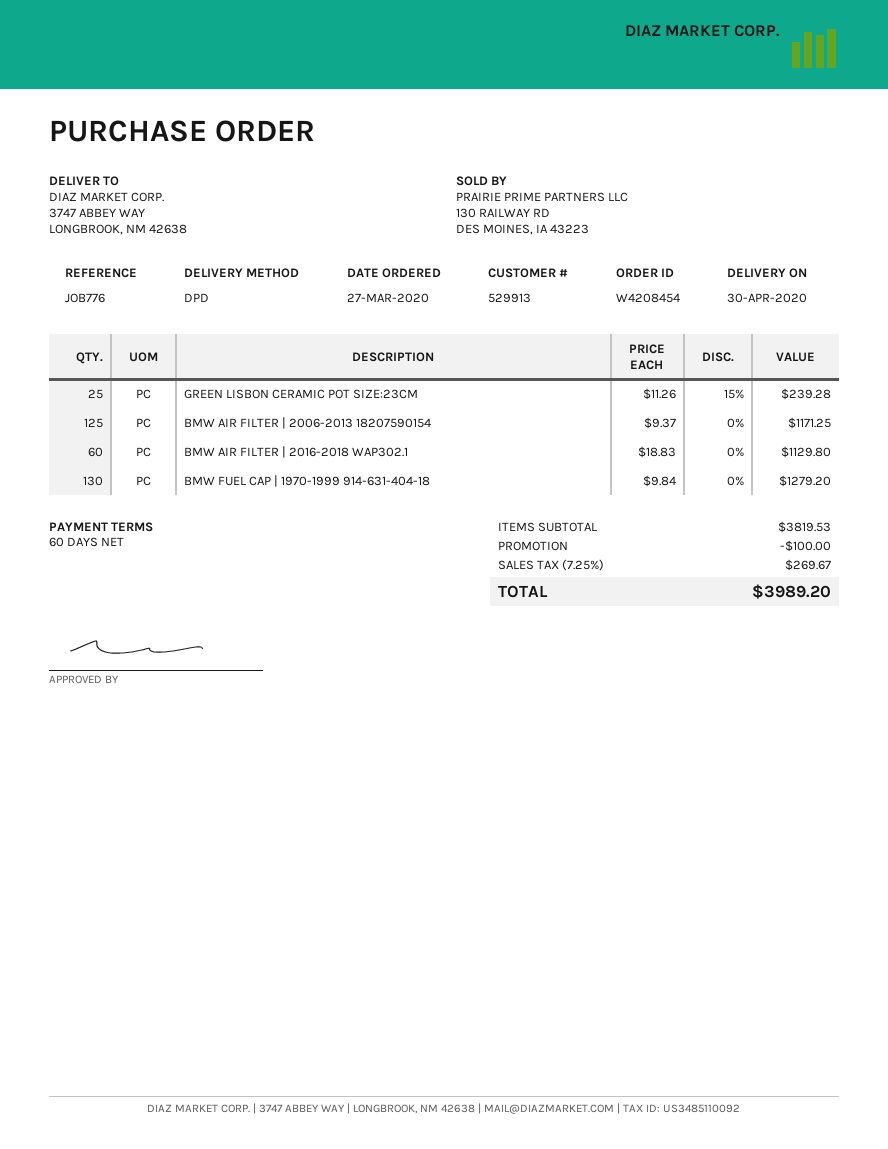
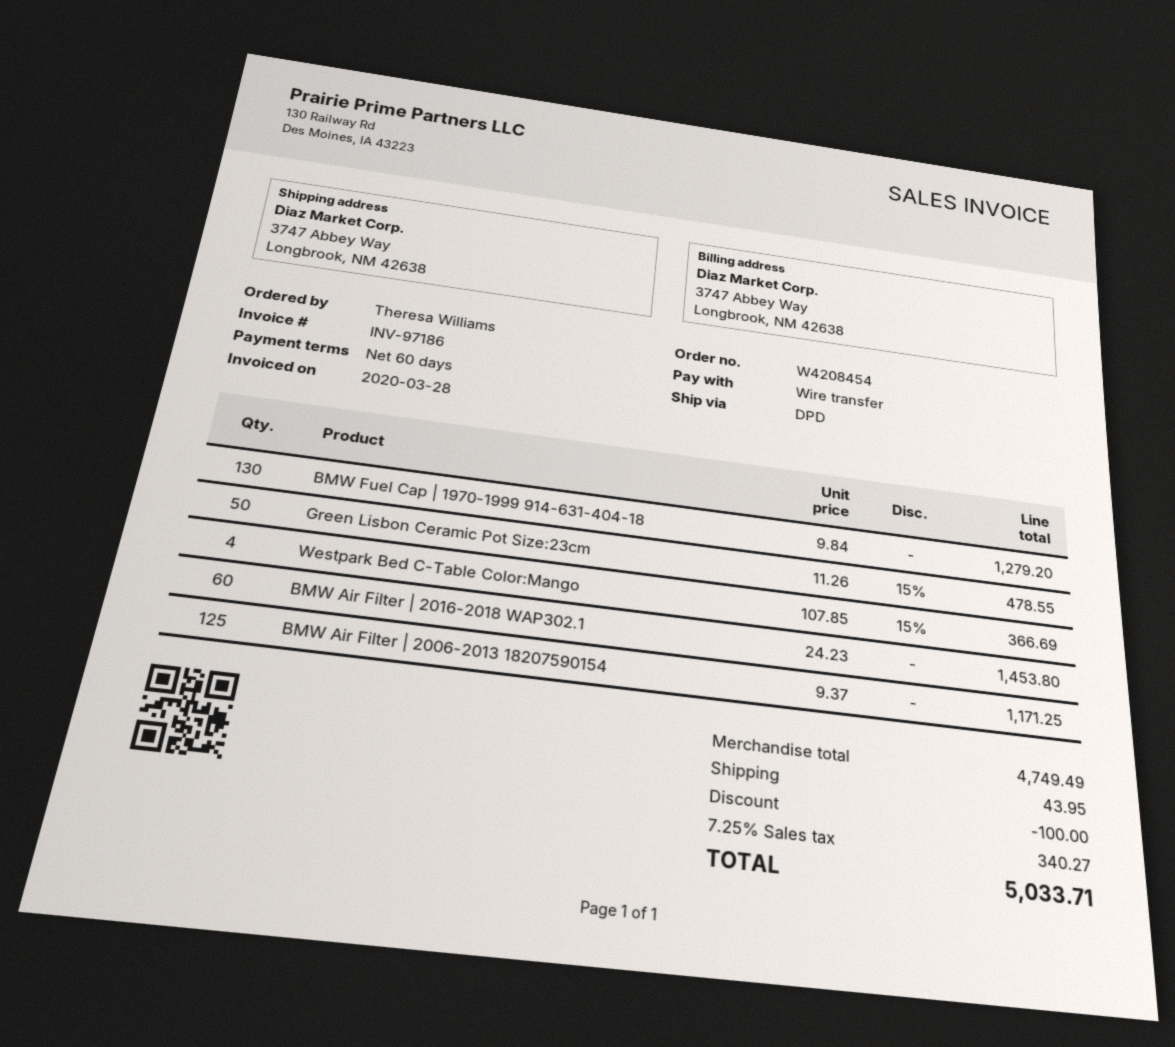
GREEN LISBON CERAMIC POT SIZE:23CM: 25 x 11.26 - 15% = 239.28 -> 50 x 11.26 - 15% = 478.55
BMW AIR FILTER | 2016-2018 WAP302.1: 60 x 18.83 = 1129.80 -> 60 x 24.23 = 1453.80
Westpark Bed C-Table Color:Mango: none -> 4 x 107.85 - 15% = 366.69
subtotal: 3819.53 -> 4749.49
shipping: none -> 43.95
tax: 7.25% = 269.67 -> 7.25% = 340.27
total: 3989.20 -> 5033.71

